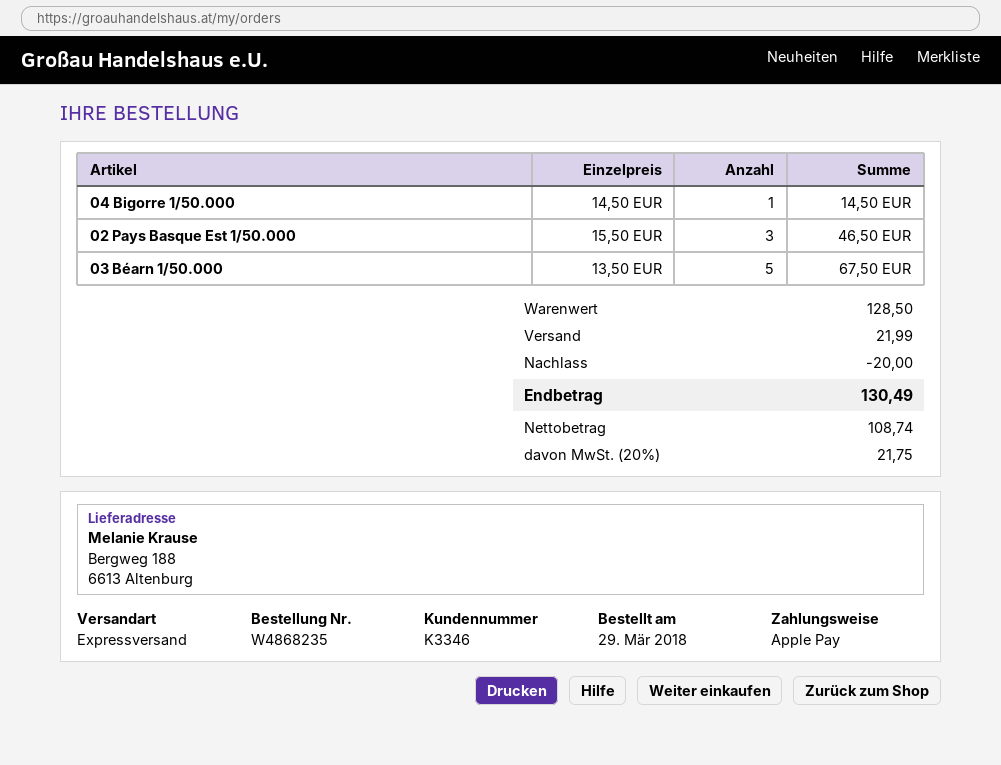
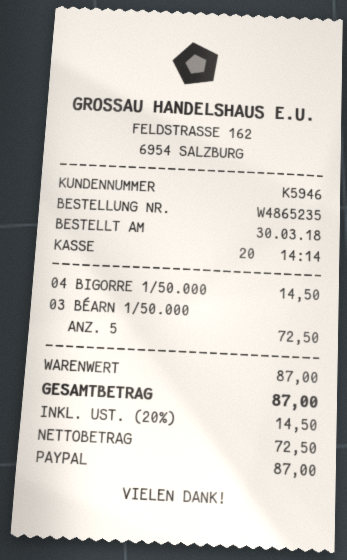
order number: W4868235 -> W4865235
order date: 2018-03-29 -> 2018-03-30
customer number: K3346 -> K5946
payment method: Apple Pay -> PayPal
02 Pays Basque Est 1/50.000: 3 for 46.50 -> none
03 Béarn 1/50.000: 5 for 67.50 -> 5 for 72.50
subtotal: 128.50 -> 87.00
discount: 20.00 -> none
shipping: 21.99 -> none
net: 108.74 -> 72.50
tax: 20% = 21.75 -> 20% = 14.50
total: 130.49 -> 87.00

